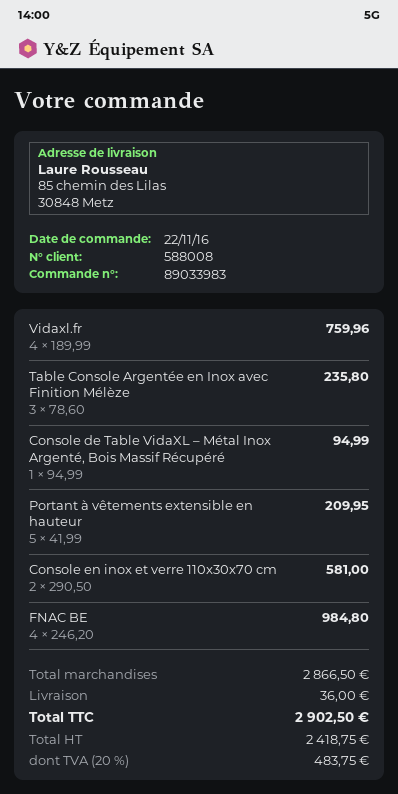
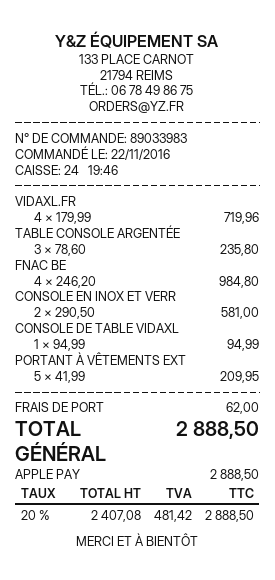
Vidaxl.fr: 4 x 189.99 = 759.96 -> 4 x 179.99 = 719.96
shipping: 36.00 -> 62.00
net: 2418.75 -> 2407.08
tax: 20% = 483.75 -> 20% = 481.42
total: 2902.50 -> 2888.50

